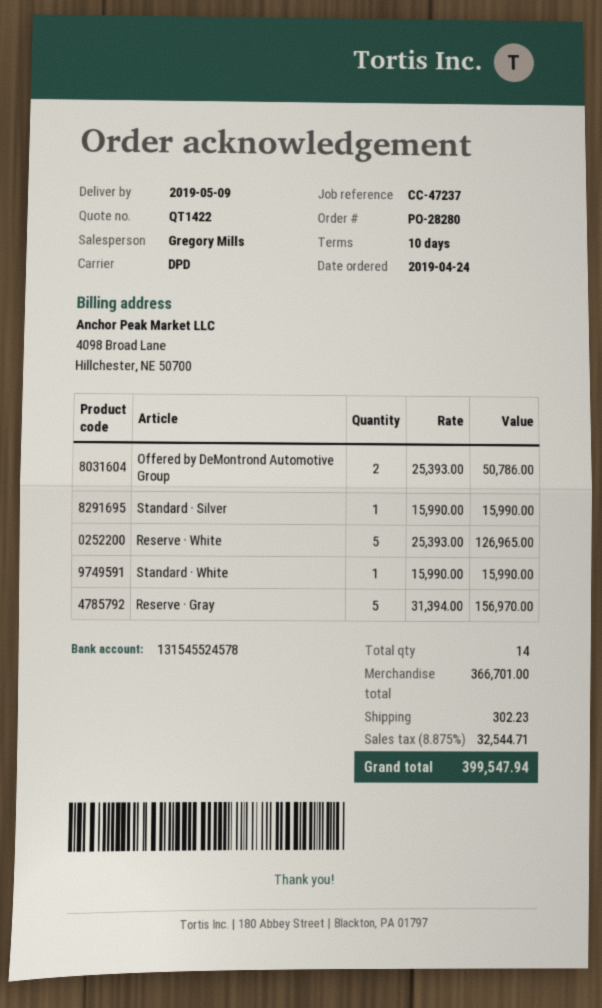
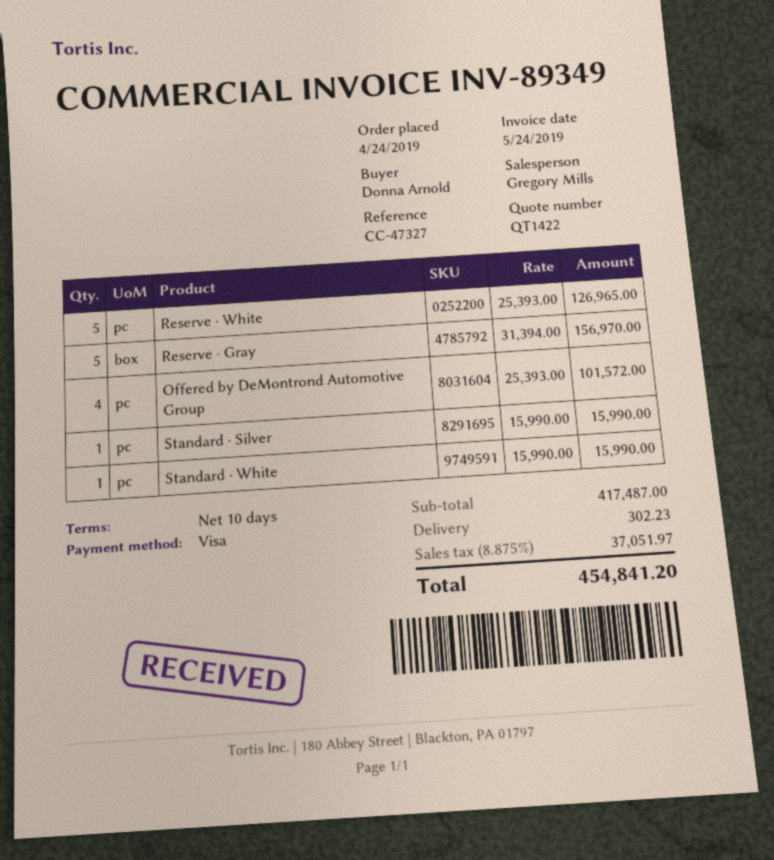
reference: CC-47237 -> CC-47327
Offered by DeMontrond Automotive Group: 2 x 25393.00 = 50786.00 -> 4 x 25393.00 = 101572.00
subtotal: 366701.00 -> 417487.00
tax: 8.875% = 32544.71 -> 8.875% = 37051.97
total: 399547.94 -> 454841.20

